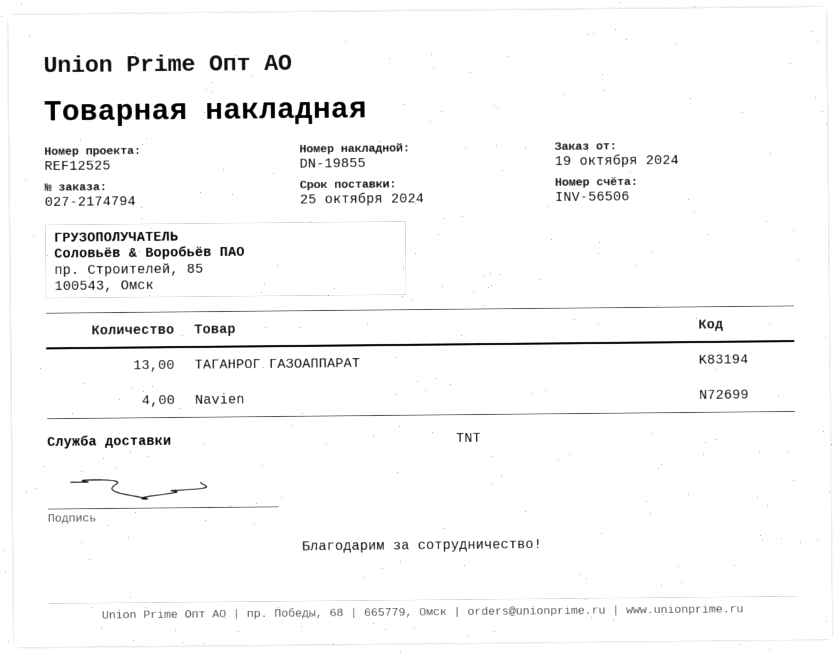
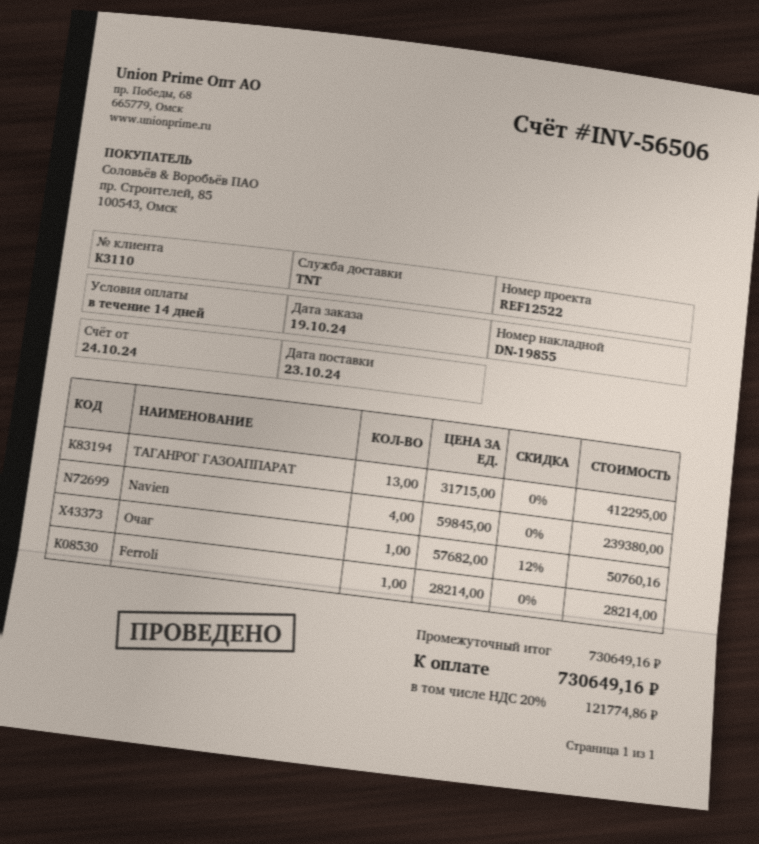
delivery date: 2024-10-25 -> 2024-10-23
reference: REF12525 -> REF12522
Очаг: none -> 1
Ferroli: none -> 1

